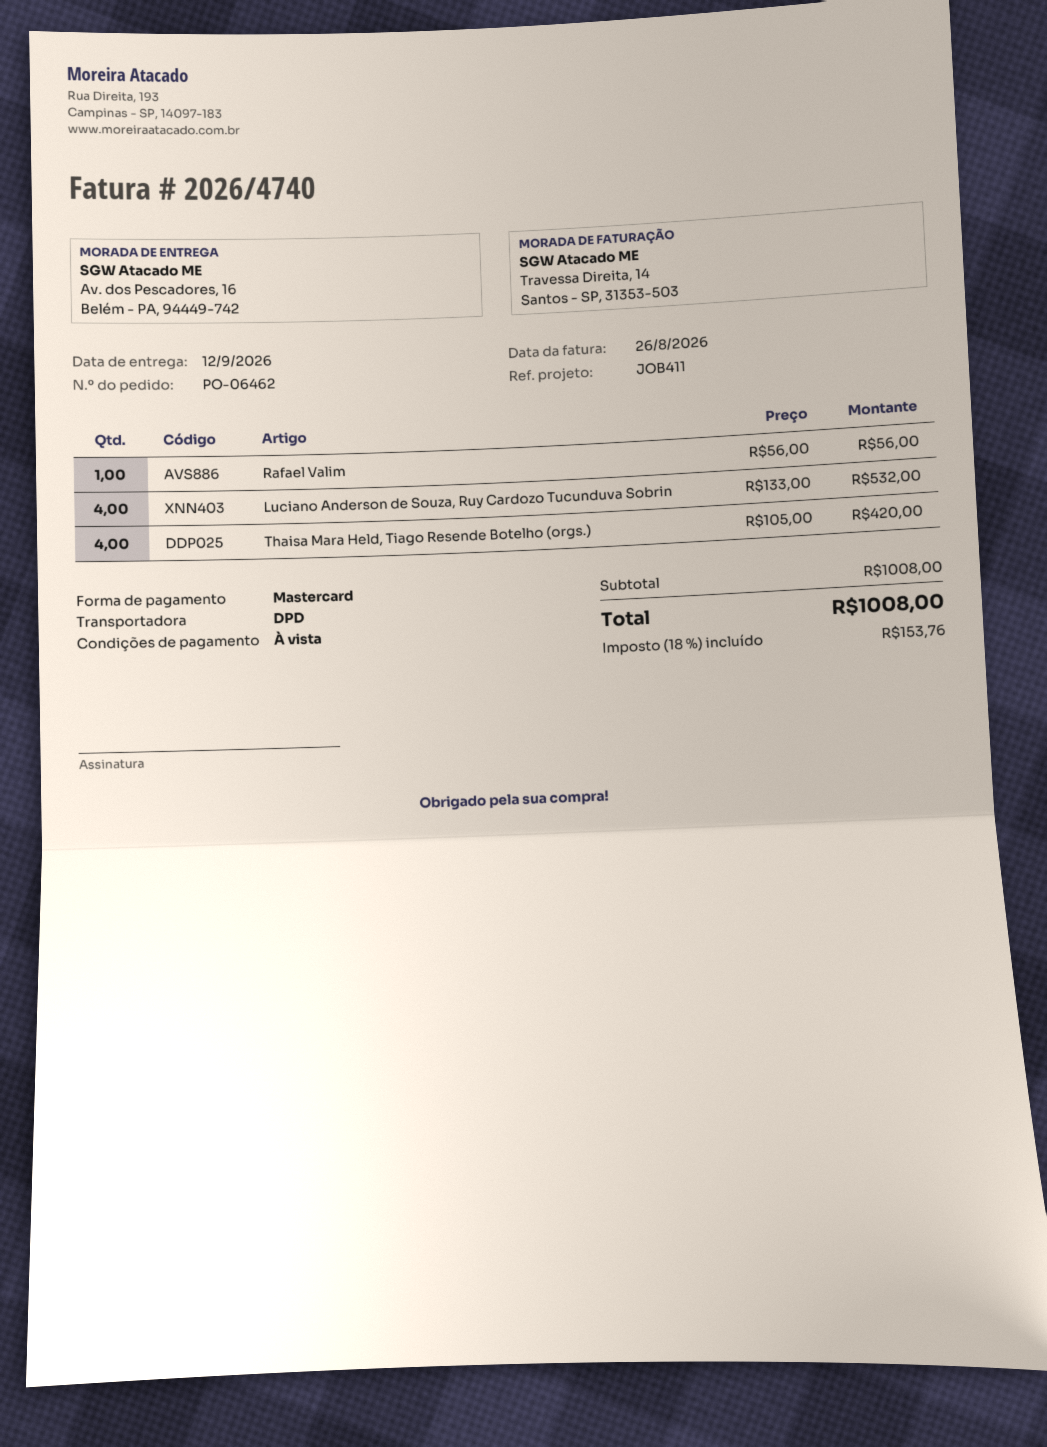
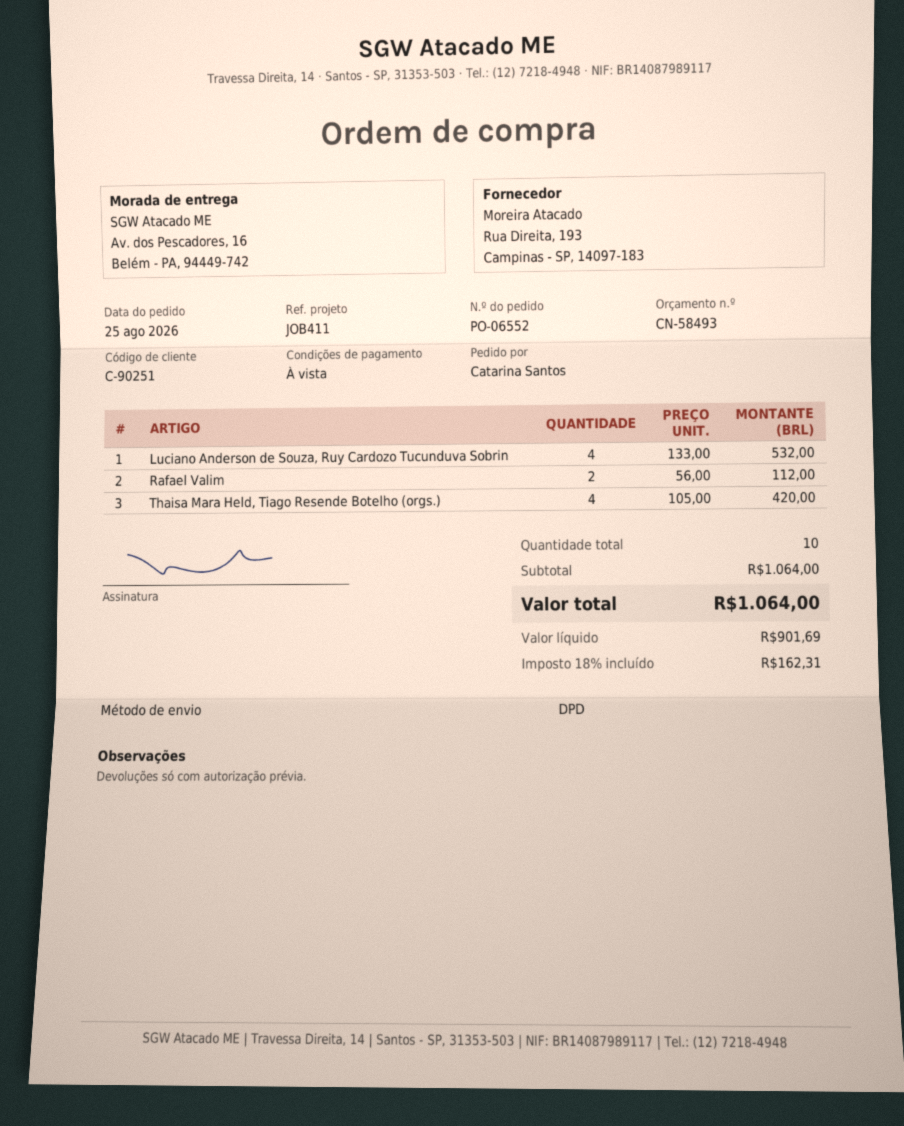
order number: PO-06462 -> PO-06552
Rafael Valim: 1 x 56.00 = 56.00 -> 2 x 56.00 = 112.00
subtotal: 1008.00 -> 1064.00
tax: 18% = 153.76 -> 18% = 162.31
total: 1008.00 -> 1064.00

